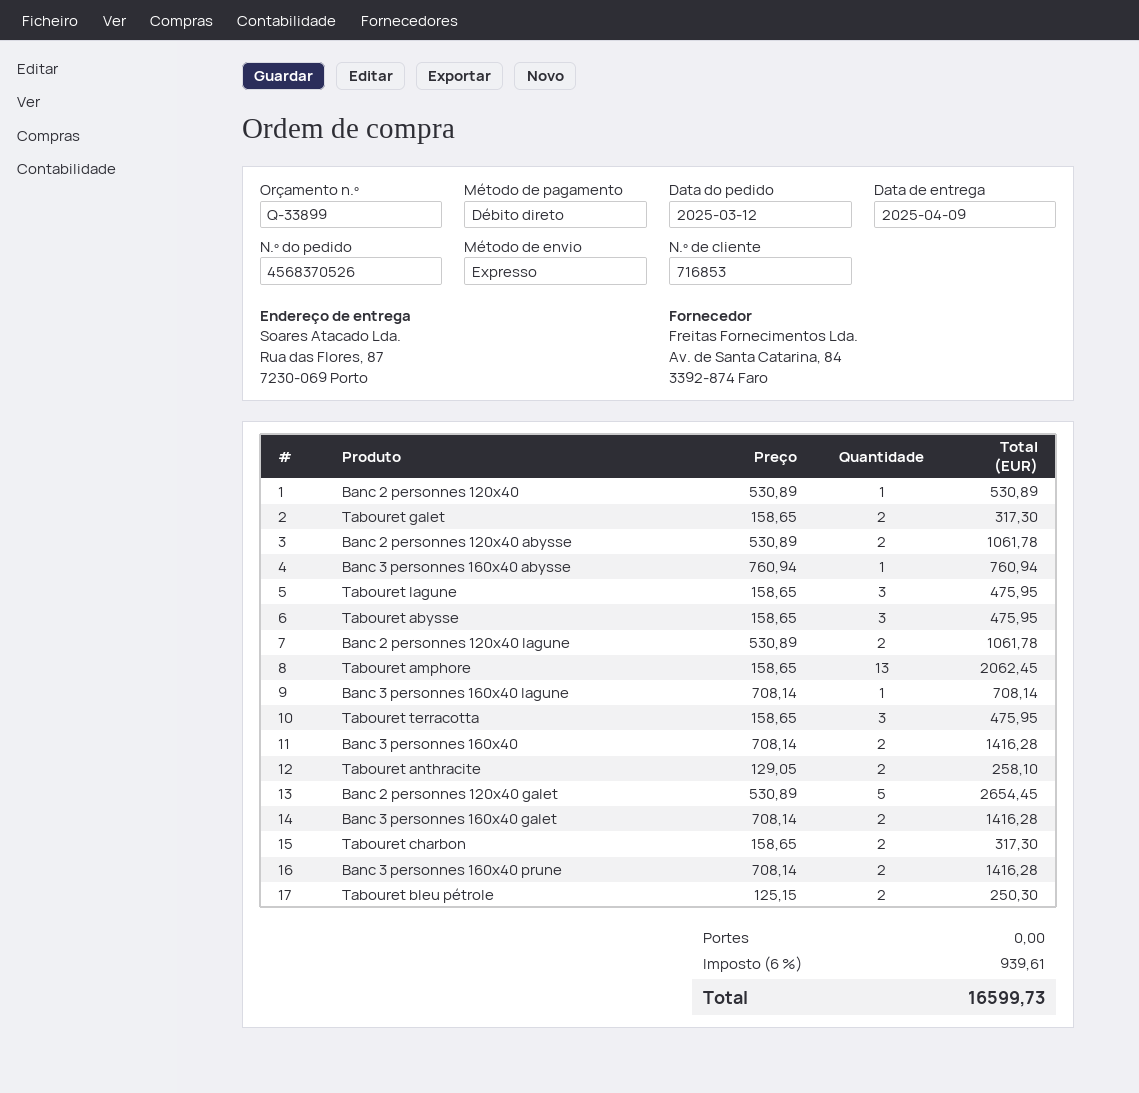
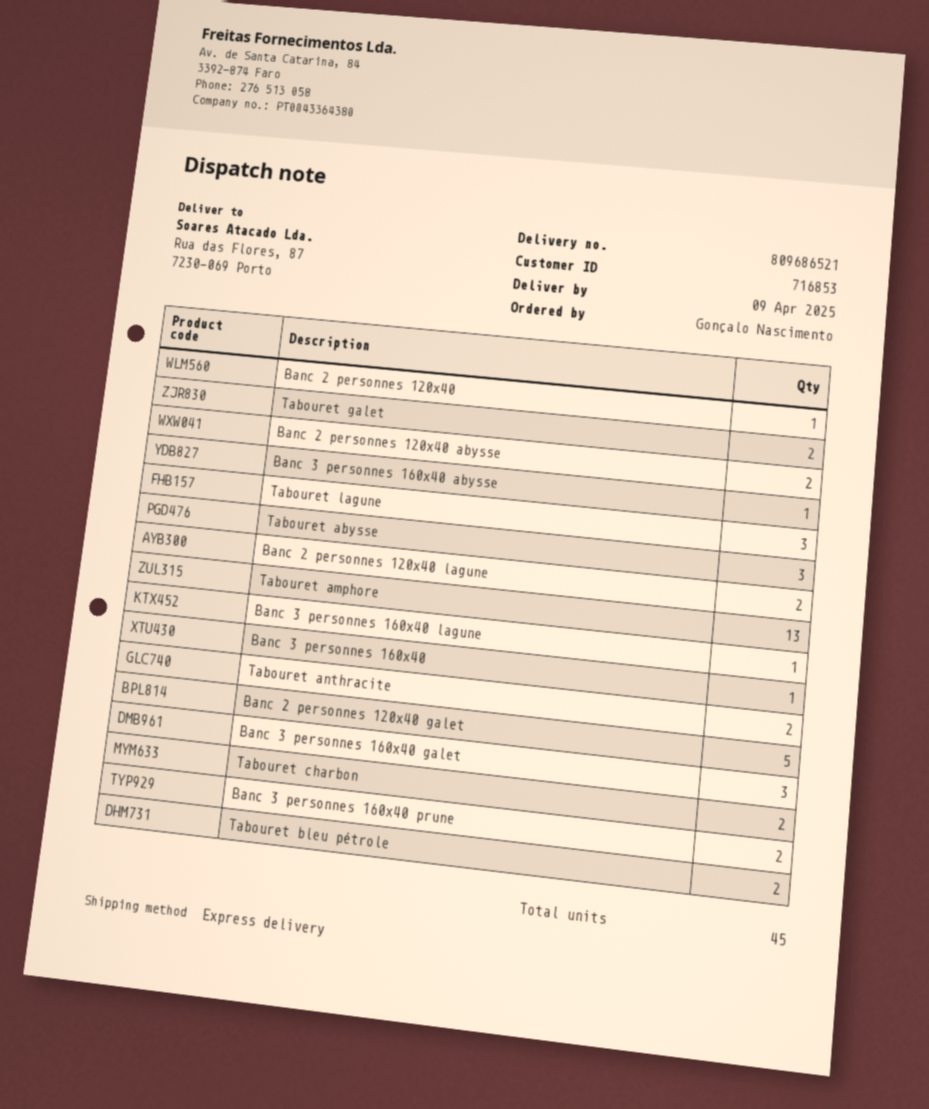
Tabouret terracotta: 3 -> none
Banc 3 personnes 160x40: 2 -> 1
Banc 3 personnes 160x40 galet: 2 -> 3

